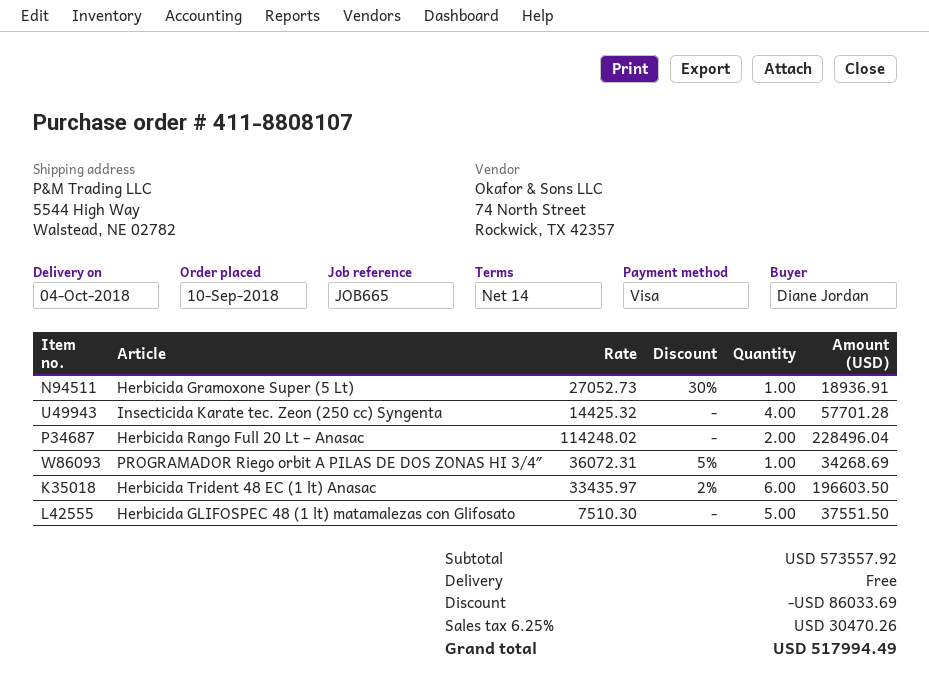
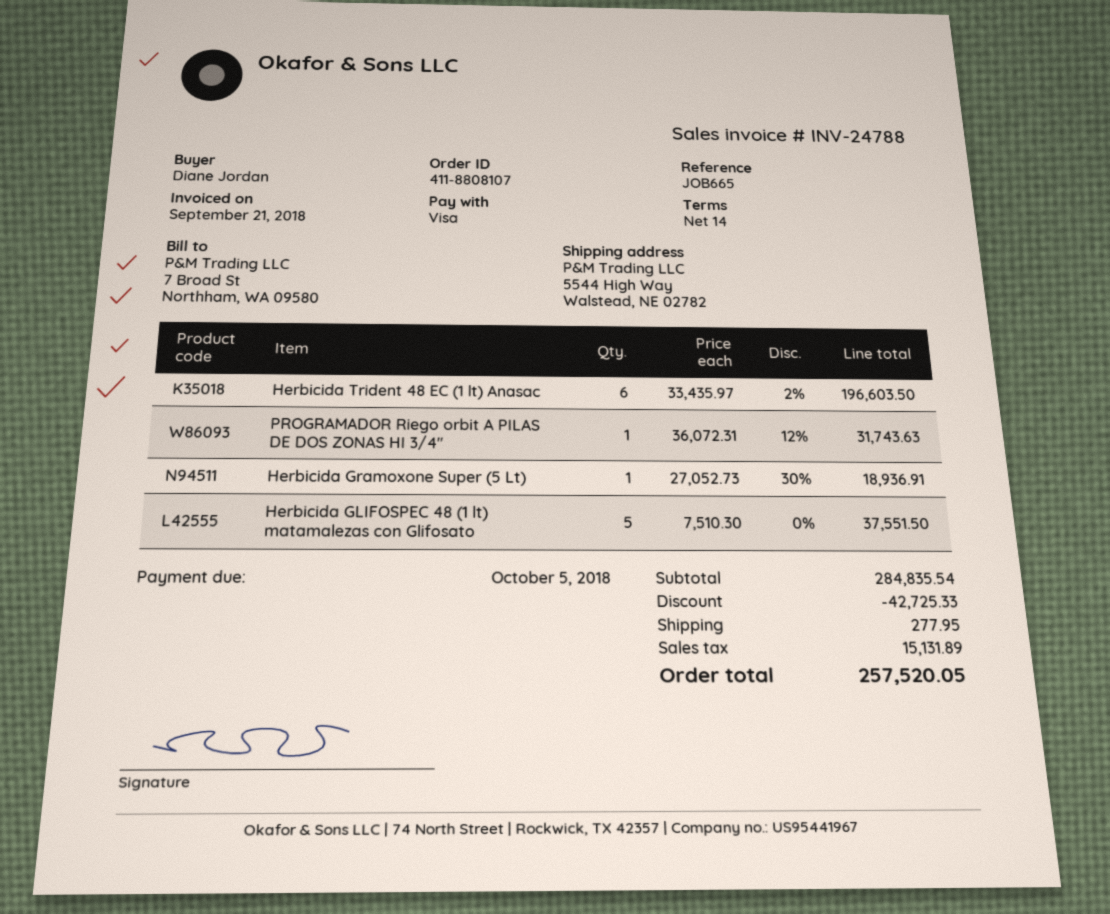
Insecticida Karate tec. Zeon (250 cc) Syngenta: 4 x 14425.32 = 57701.28 -> none
Herbicida Rango Full 20 Lt – Anasac: 2 x 114248.02 = 228496.04 -> none
PROGRAMADOR Riego orbit A PILAS DE DOS ZONAS HI 3/4″: 1 x 36072.31 - 5% = 34268.69 -> 1 x 36072.31 - 12% = 31743.63
subtotal: 573557.92 -> 284835.54
discount: 86033.69 -> 42725.33
shipping: 0.00 -> 277.95
tax: 30470.26 -> 15131.89
total: 517994.49 -> 257520.05

